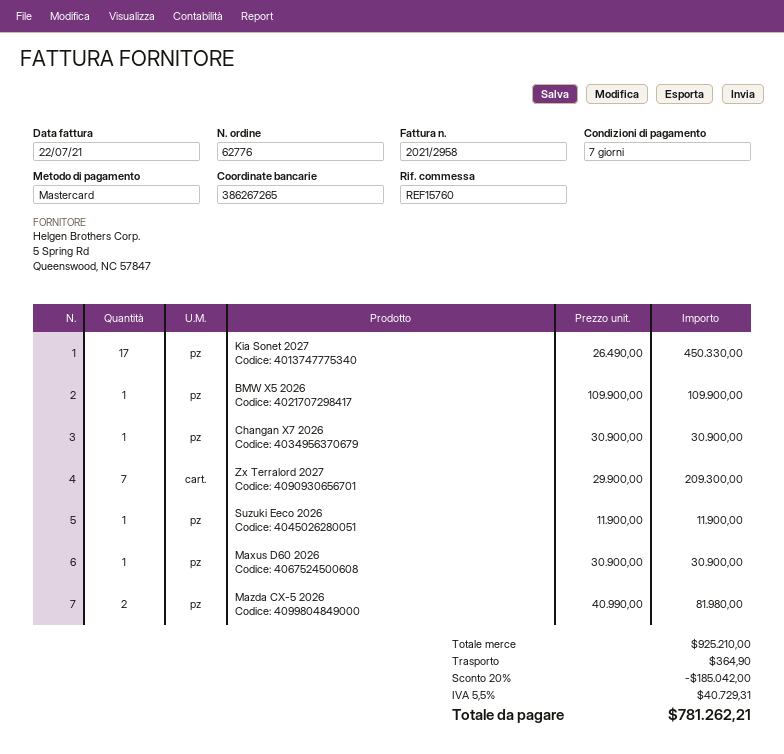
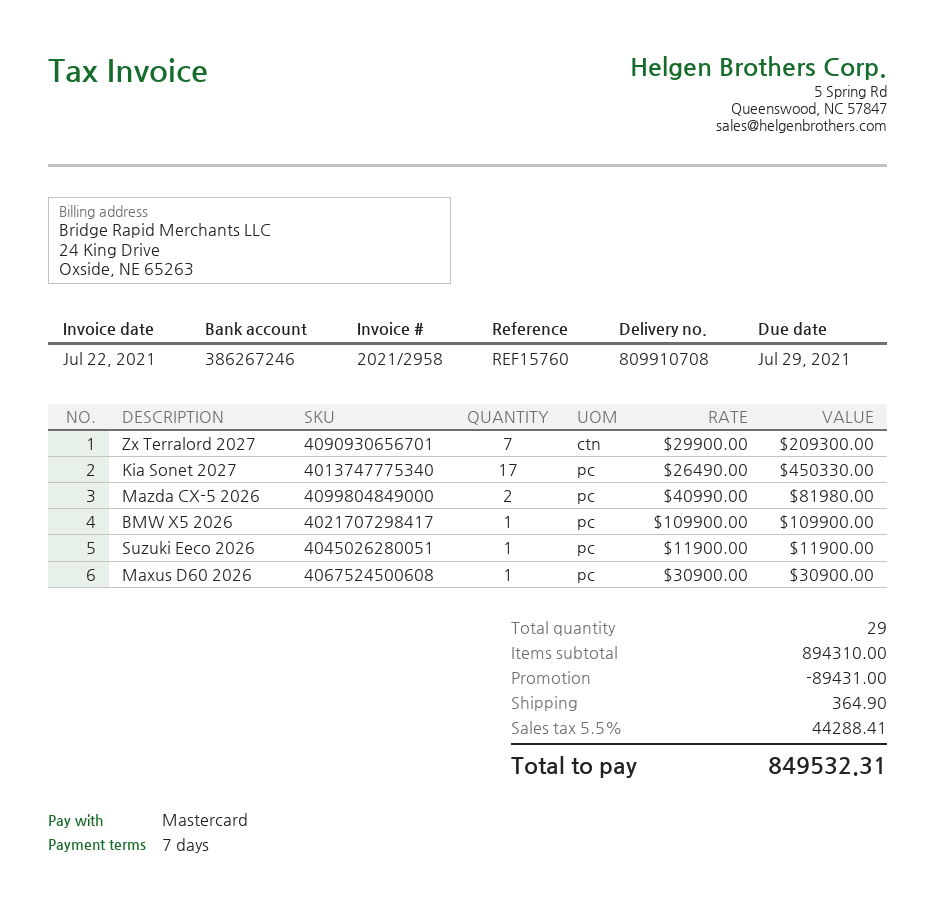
bank account: 386267265 -> 386267246
Changan X7 2026: 1 x 30900.00 = 30900.00 -> none
subtotal: 925210.00 -> 894310.00
discount: 185042.00 -> 89431.00
tax: 5.5% = 40729.31 -> 5.5% = 44288.41
total: 781262.21 -> 849532.31

